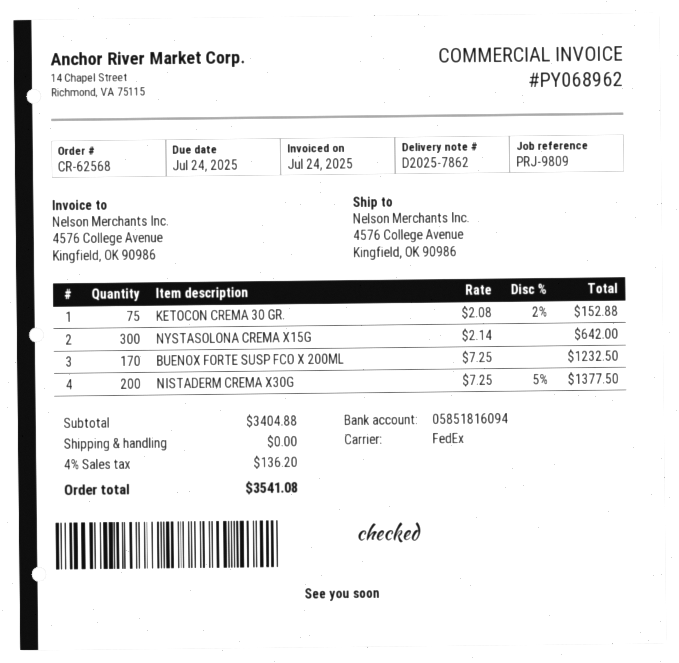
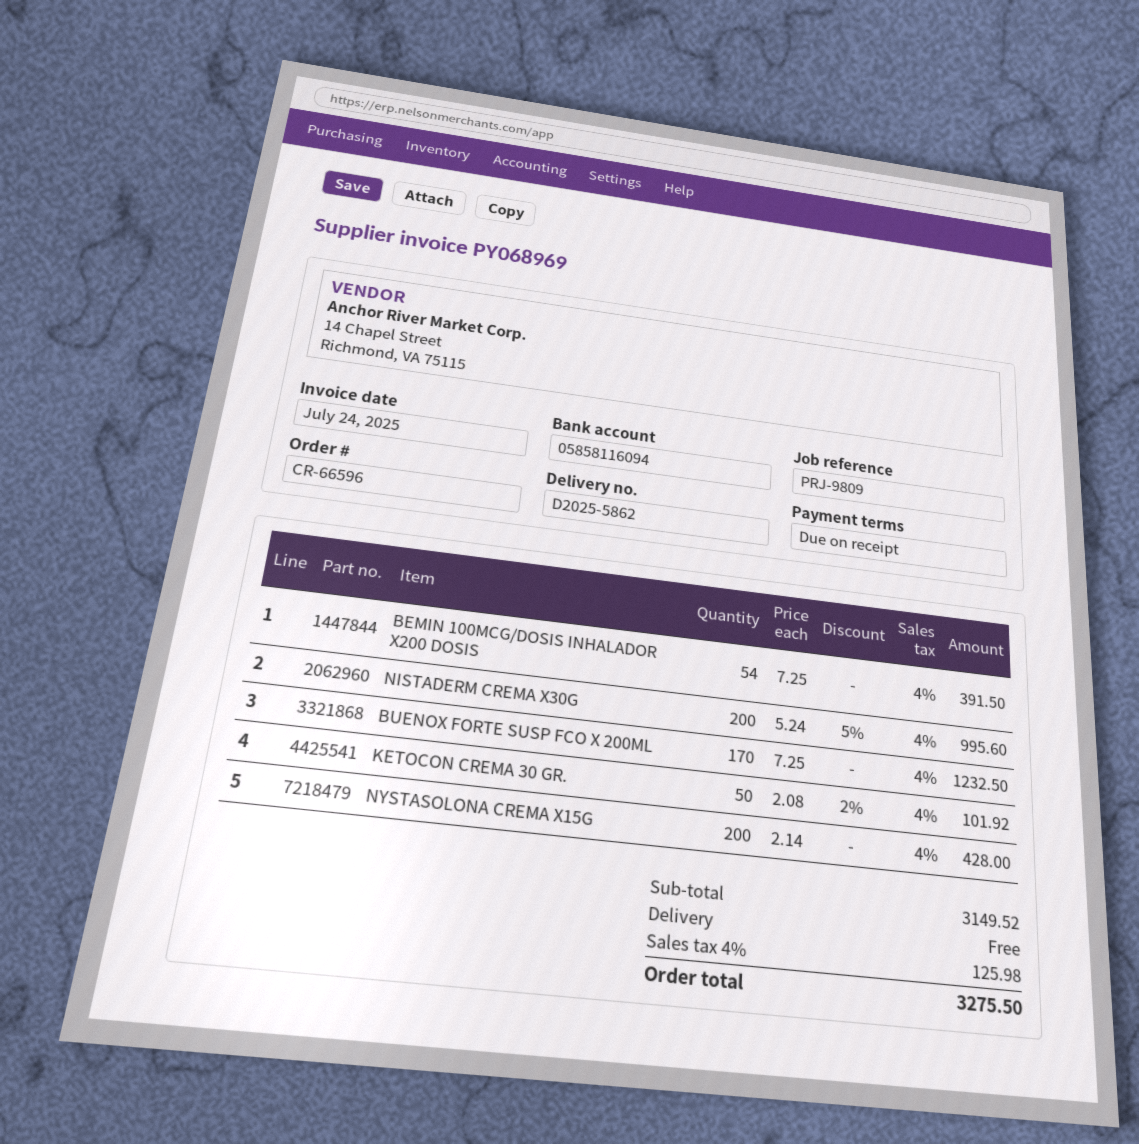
order number: CR-62568 -> CR-66596
delivery note number: D2025-7862 -> D2025-5862
invoice number: PY068962 -> PY068969
bank account: 05851816094 -> 05858116094
KETOCON CREMA 30 GR.: 75 x 2.08 - 2% = 152.88 -> 50 x 2.08 - 2% = 101.92
NYSTASOLONA CREMA X15G: 300 x 2.14 = 642.00 -> 200 x 2.14 = 428.00
NISTADERM CREMA X30G: 200 x 7.25 - 5% = 1377.50 -> 200 x 5.24 - 5% = 995.60
BEMIN 100MCG/DOSIS INHALADOR X200 DOSIS: none -> 54 x 7.25 = 391.50
subtotal: 3404.88 -> 3149.52
tax: 4% = 136.20 -> 4% = 125.98
total: 3541.08 -> 3275.50

